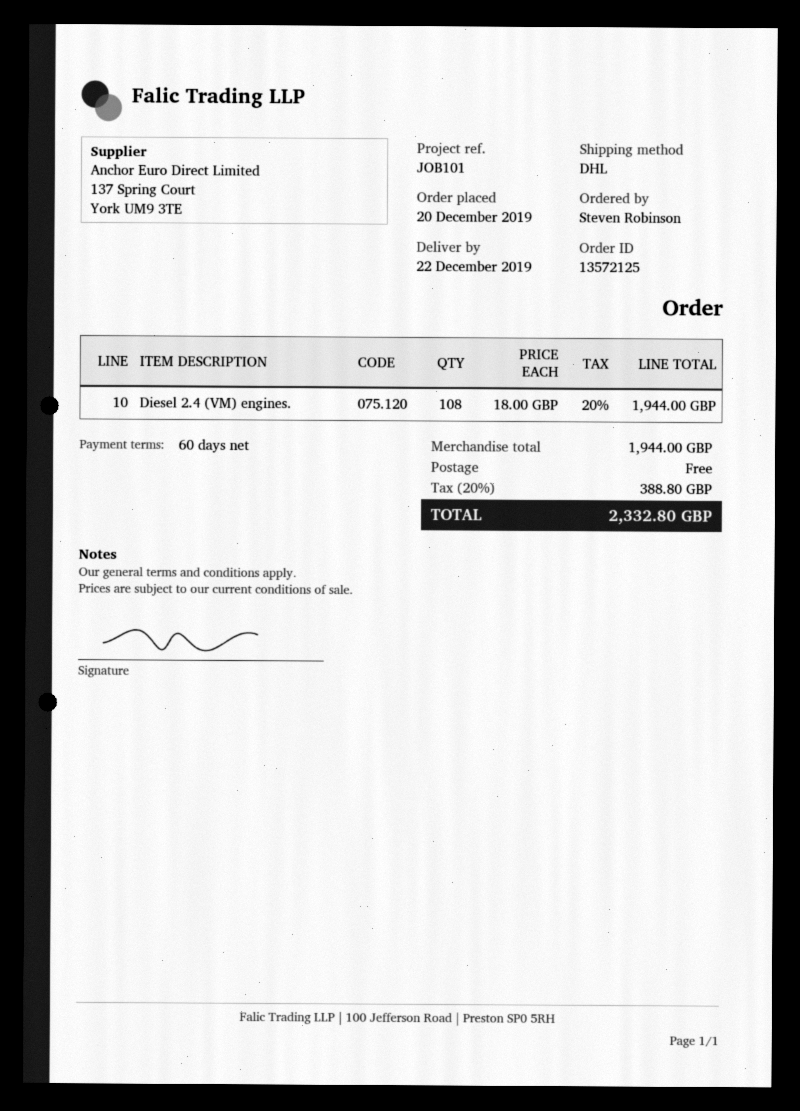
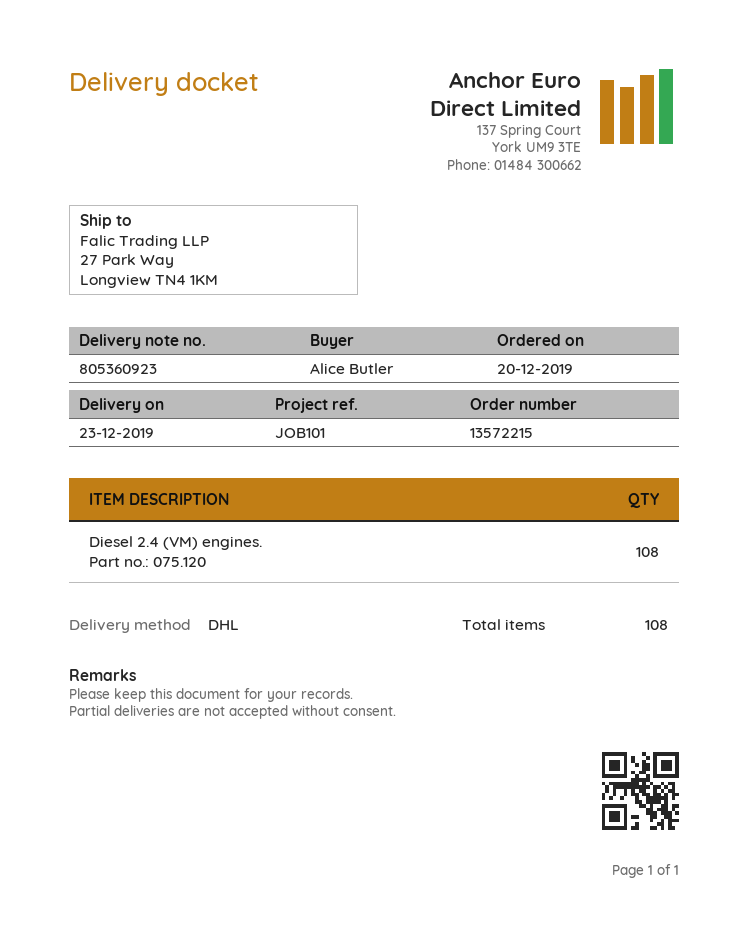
order number: 13572125 -> 13572215
delivery date: 2019-12-22 -> 2019-12-23
ordered by: Steven Robinson -> Alice Butler

